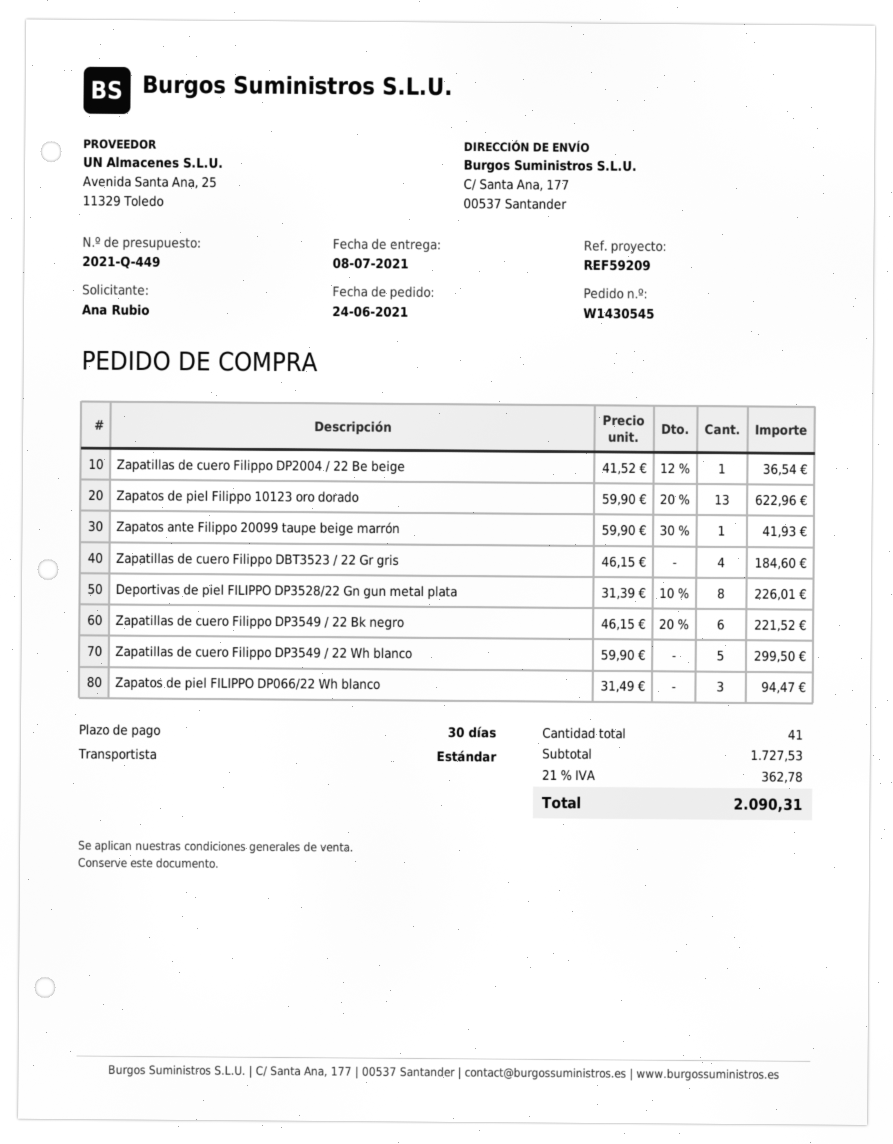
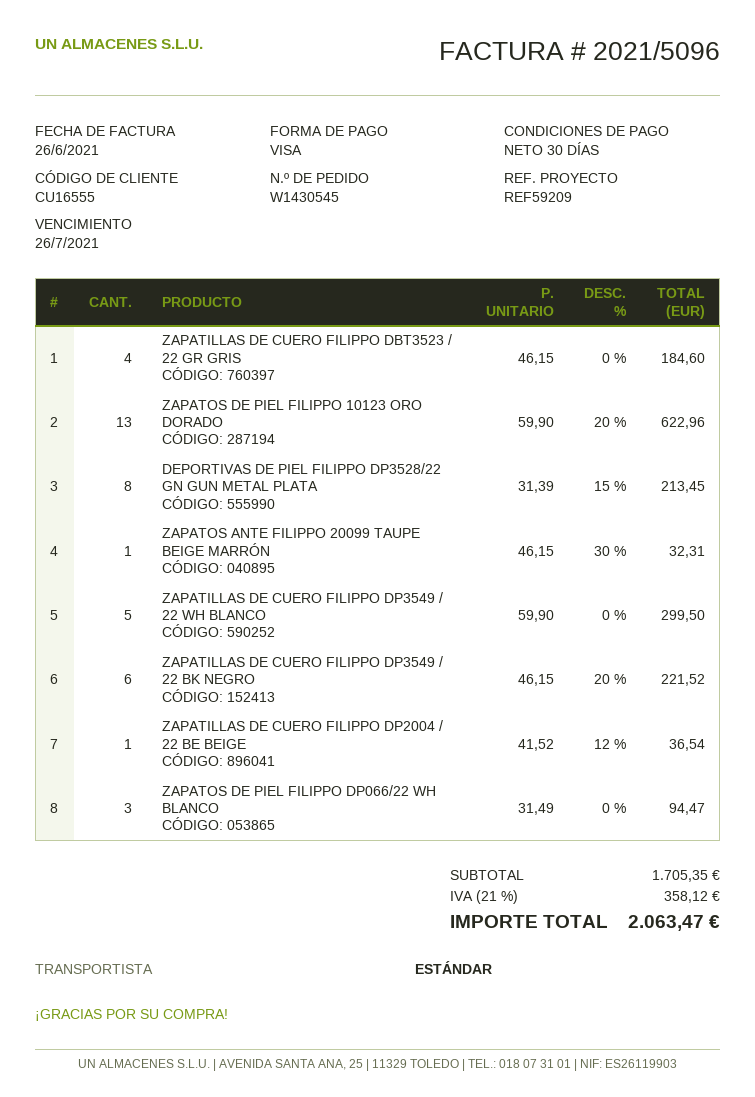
Zapatos ante Filippo 20099 taupe beige marrón: 1 x 59.90 - 30% = 41.93 -> 1 x 46.15 - 30% = 32.31
Deportivas de piel FILIPPO DP3528/22 Gn gun metal plata: 8 x 31.39 - 10% = 226.01 -> 8 x 31.39 - 15% = 213.45
subtotal: 1727.53 -> 1705.35
tax: 21% = 362.78 -> 21% = 358.12
total: 2090.31 -> 2063.47

